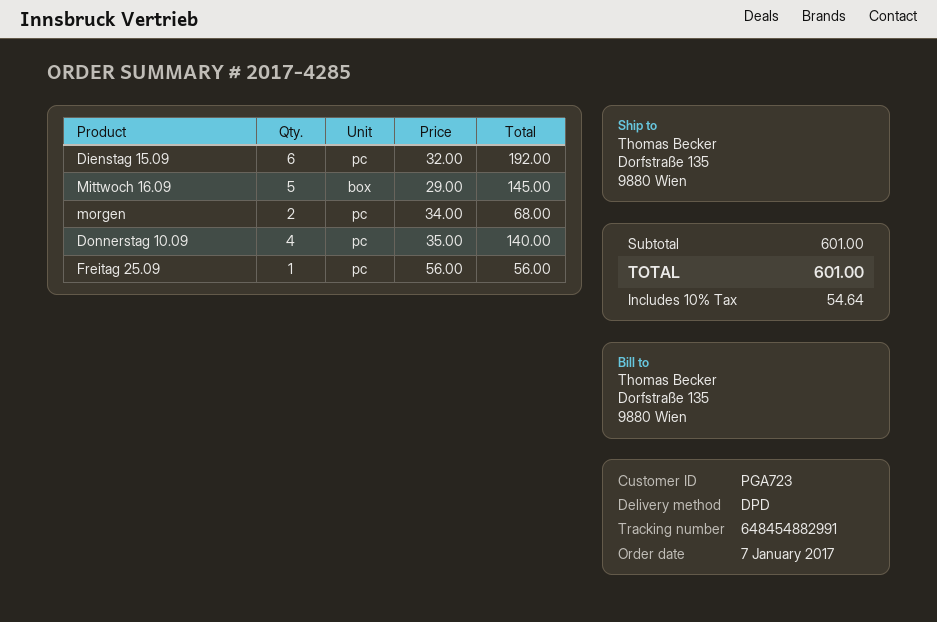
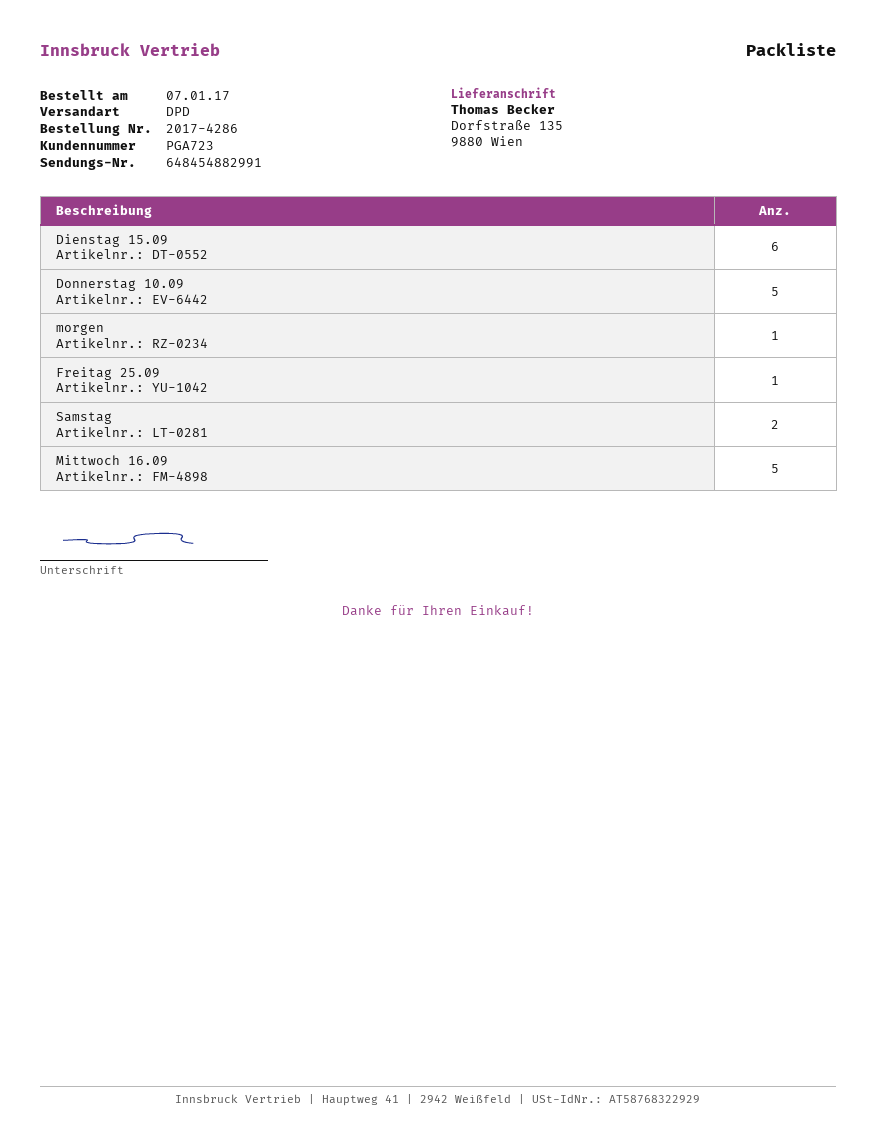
order number: 2017-4285 -> 2017-4286
morgen: 2 -> 1
Donnerstag 10.09: 4 -> 5
Samstag: none -> 2

